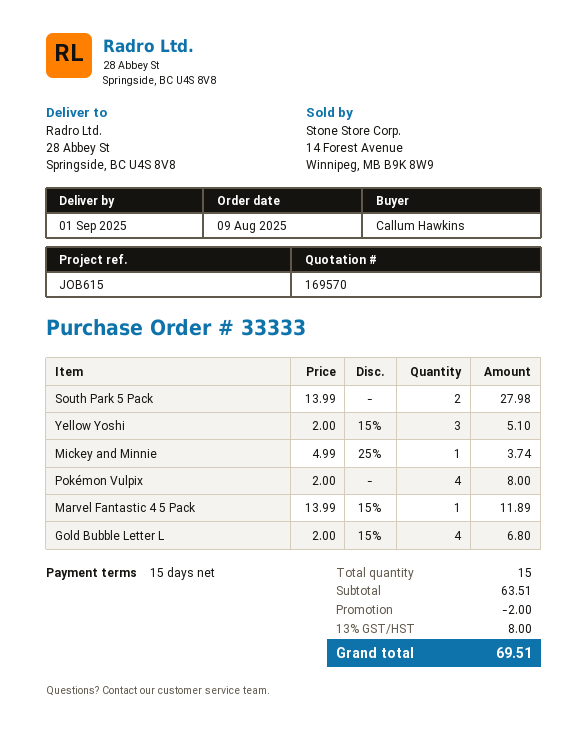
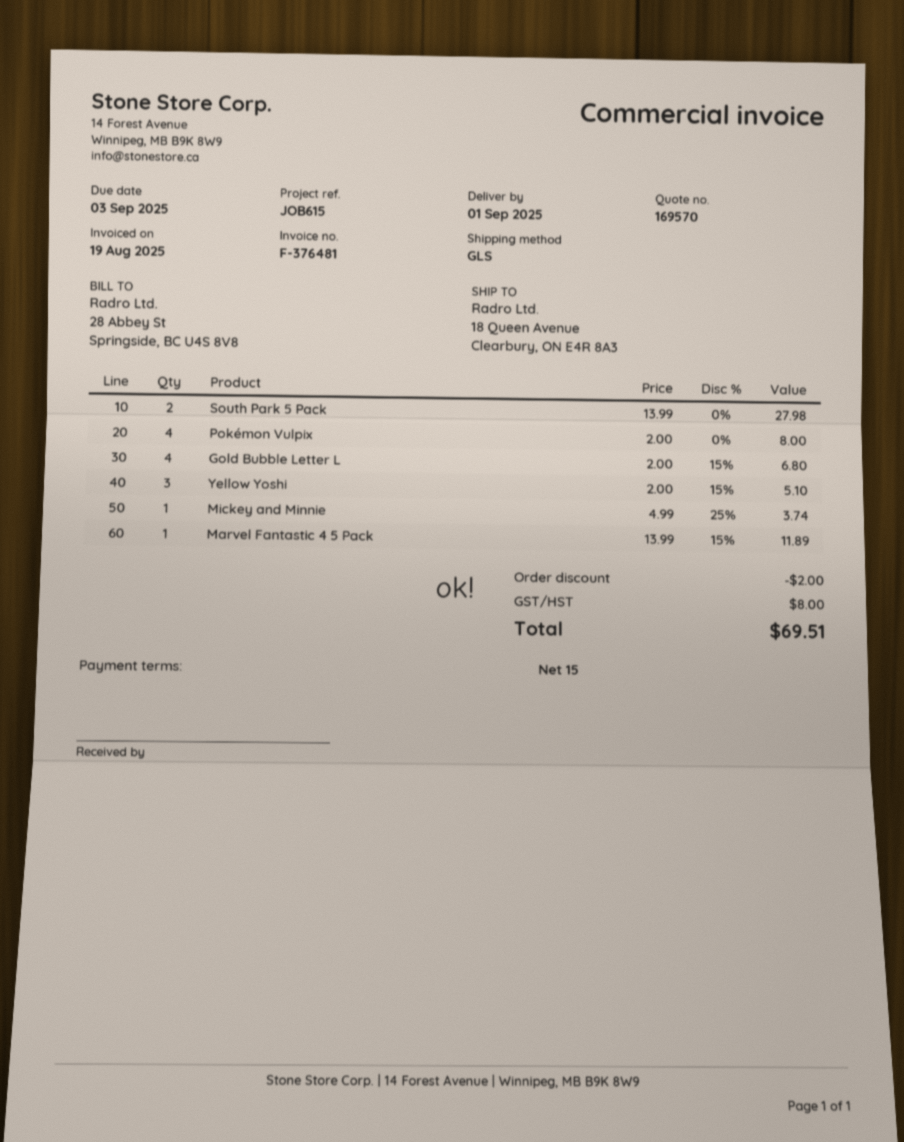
ship to: 28 Abbey St, Springside, BC U4S 8V8 -> 18 Queen Avenue, Clearbury, ON E4R 8A3

